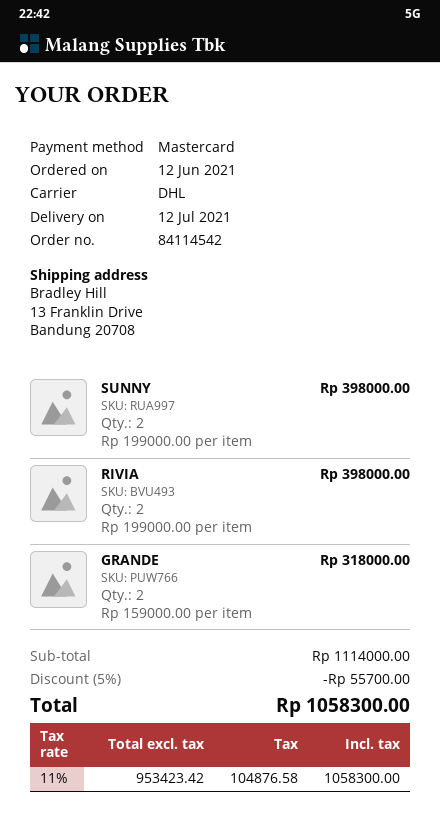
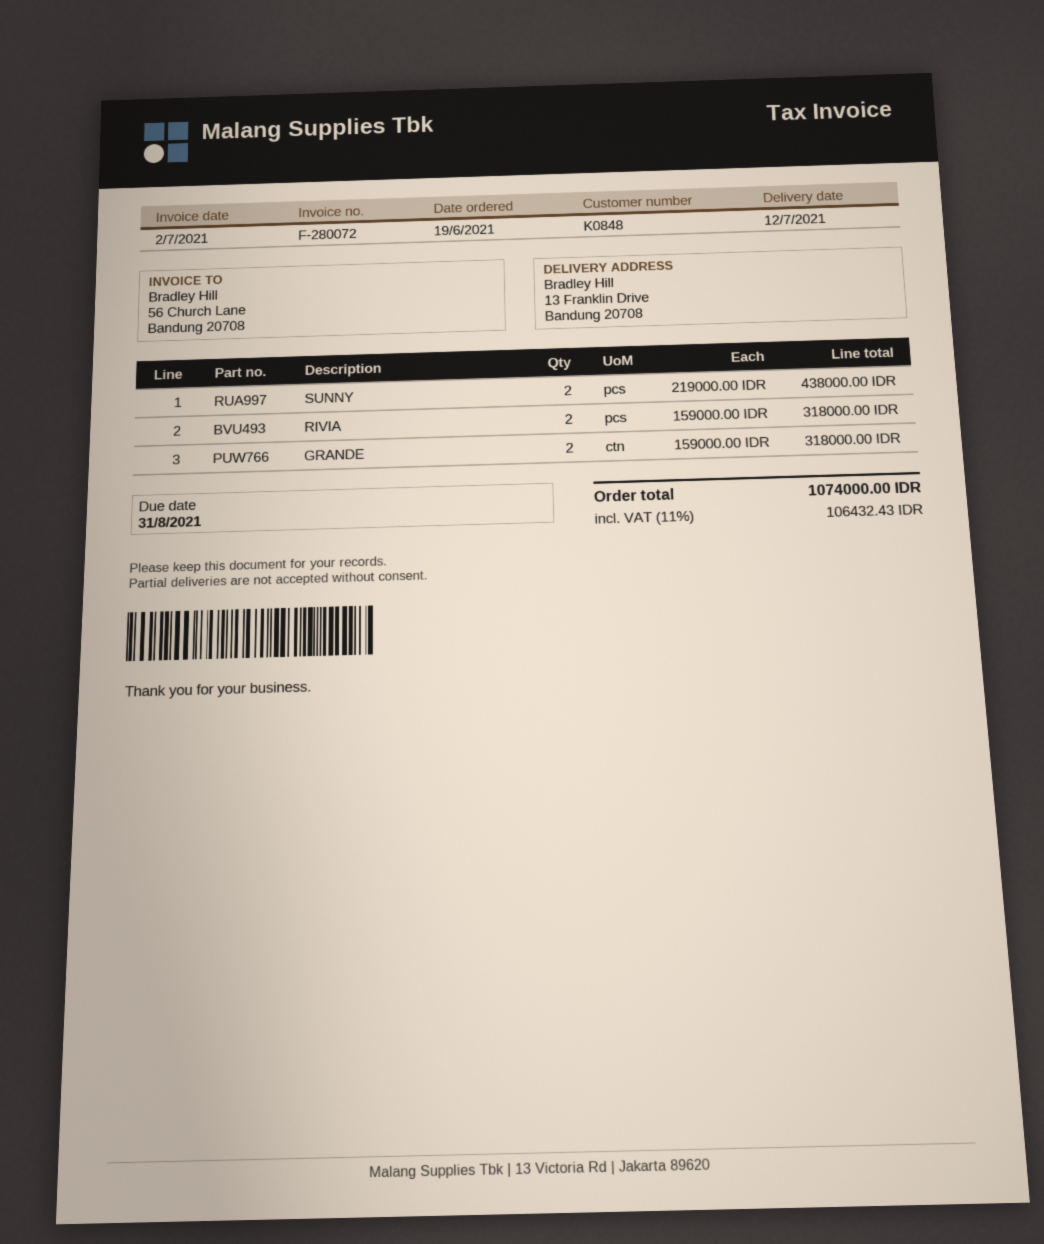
order date: 2021-06-12 -> 2021-06-19
SUNNY: 2 x 199000.00 = 398000.00 -> 2 x 219000.00 = 438000.00
RIVIA: 2 x 199000.00 = 398000.00 -> 2 x 159000.00 = 318000.00
discount: 5% = 55700.00 -> none
tax: 11% = 104876.58 -> 11% = 106432.43
total: 1058300.00 -> 1074000.00

